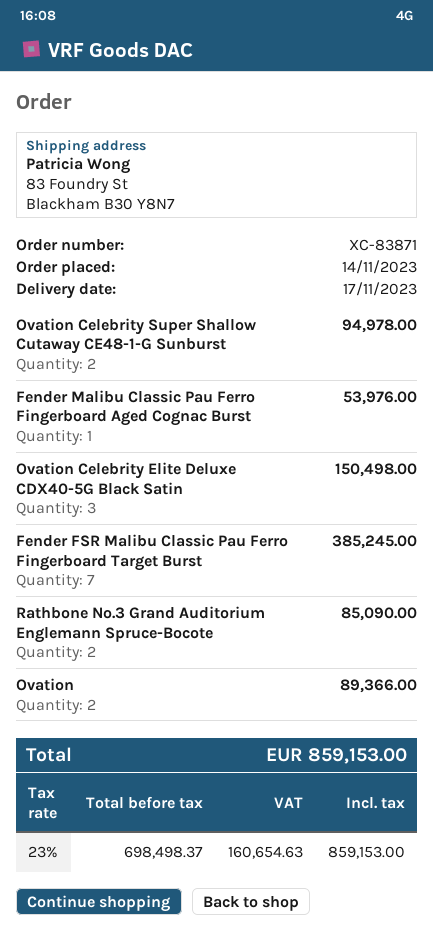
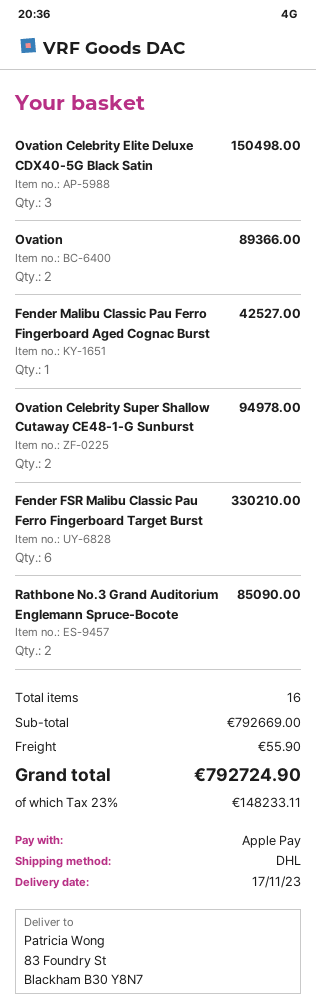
Fender Malibu Classic Pau Ferro Fingerboard Aged Cognac Burst: 1 for 53976.00 -> 1 for 42527.00
Fender FSR Malibu Classic Pau Ferro Fingerboard Target Burst: 7 for 385245.00 -> 6 for 330210.00
shipping: none -> 55.90
tax: 23% = 160654.63 -> 23% = 148233.11
total: 859153.00 -> 792724.90

